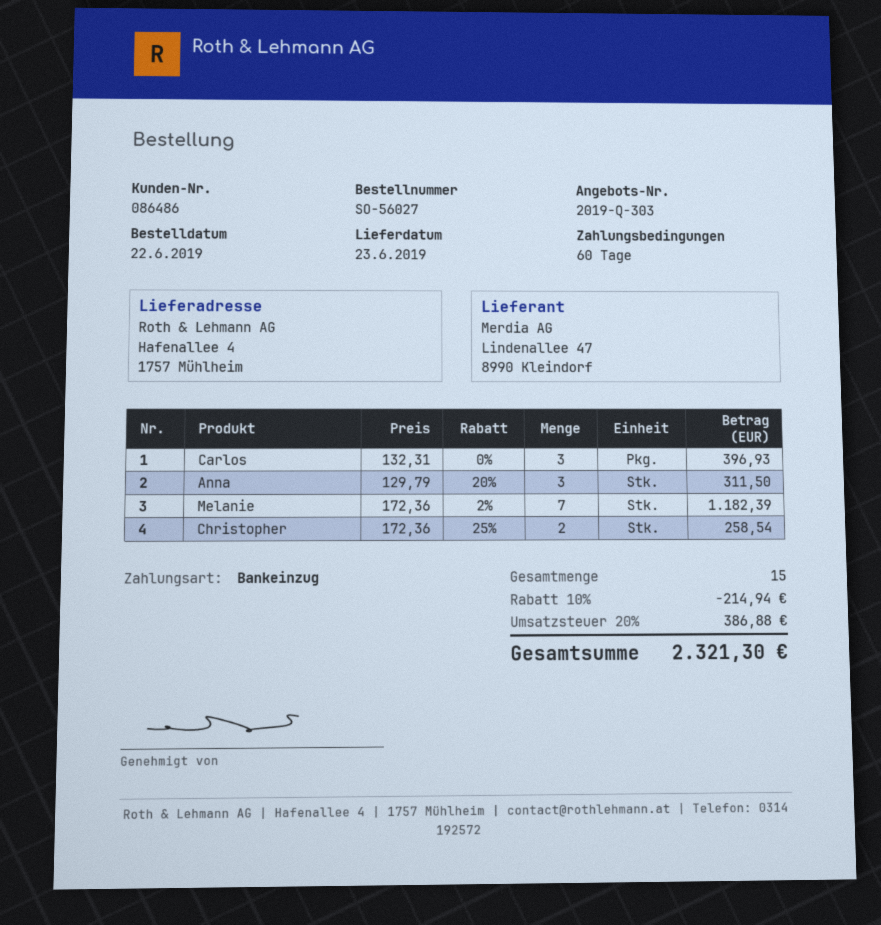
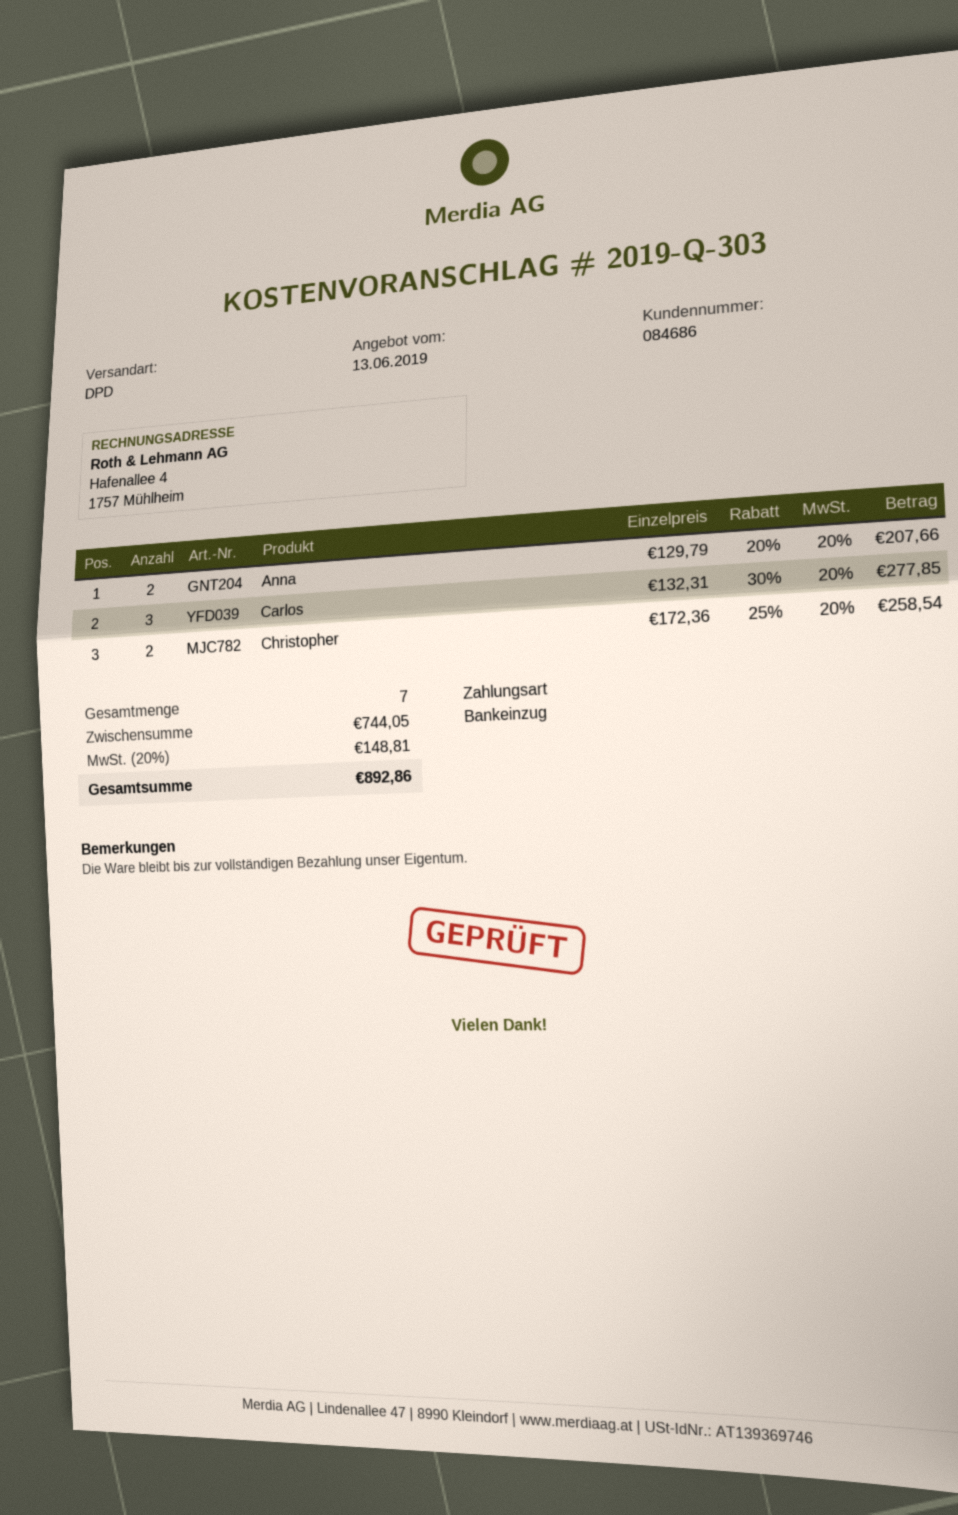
customer number: 086486 -> 084686
Carlos: 3 x 132.31 = 396.93 -> 3 x 132.31 - 30% = 277.85
Anna: 3 x 129.79 - 20% = 311.50 -> 2 x 129.79 - 20% = 207.66
Melanie: 7 x 172.36 - 2% = 1182.39 -> none
total quantity: 15 -> 7
discount: 10% = 214.94 -> none
tax: 20% = 386.88 -> 20% = 148.81
total: 2321.30 -> 892.86

